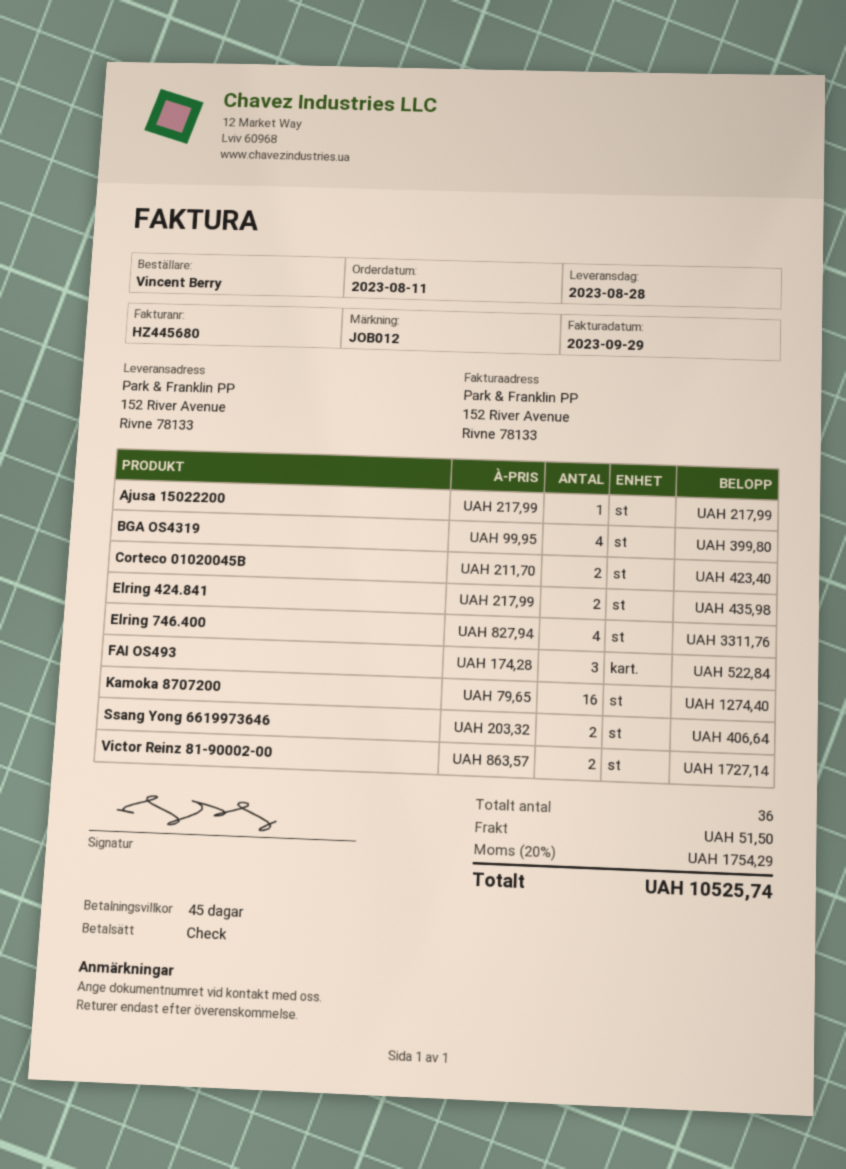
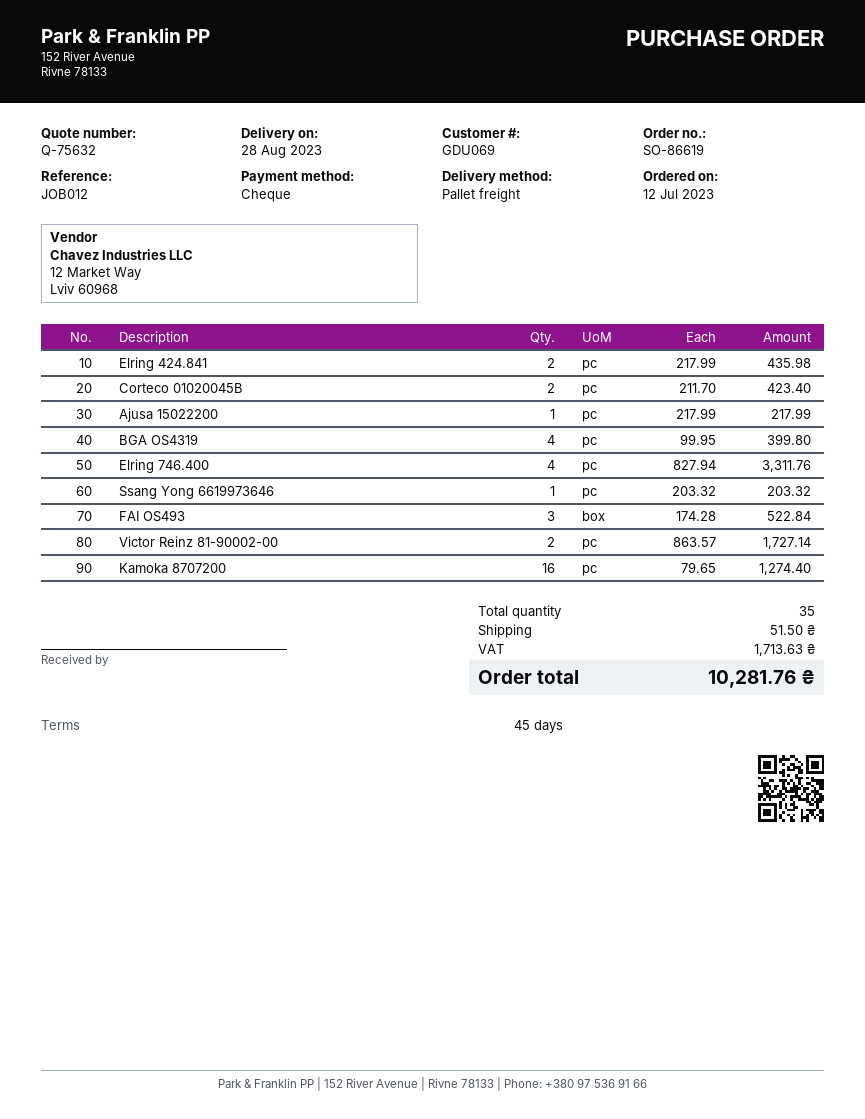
order date: 2023-08-11 -> 2023-07-12
Ssang Yong 6619973646: 2 x 203.32 = 406.64 -> 1 x 203.32 = 203.32
total quantity: 36 -> 35
tax: 1754.29 -> 1713.63
total: 10525.74 -> 10281.76

